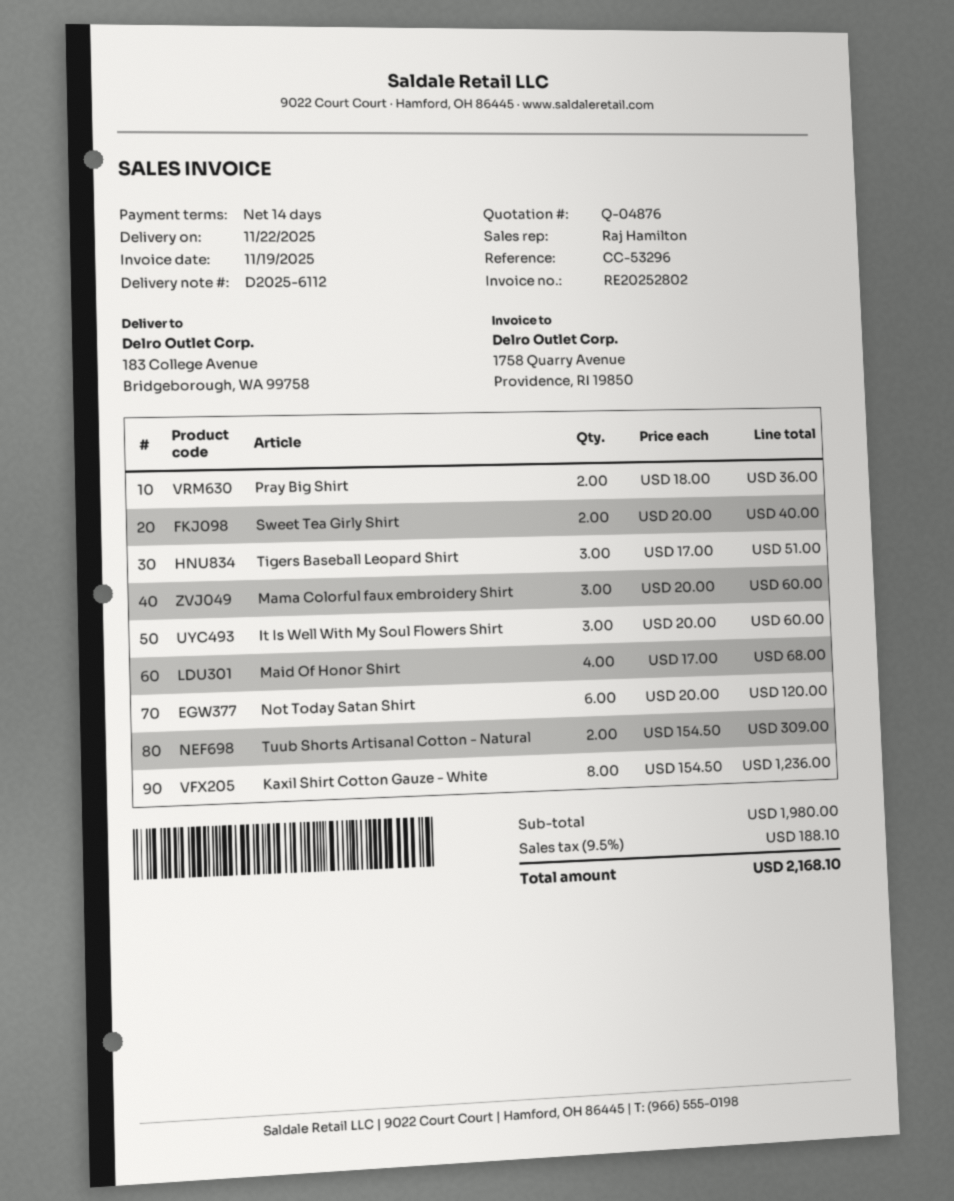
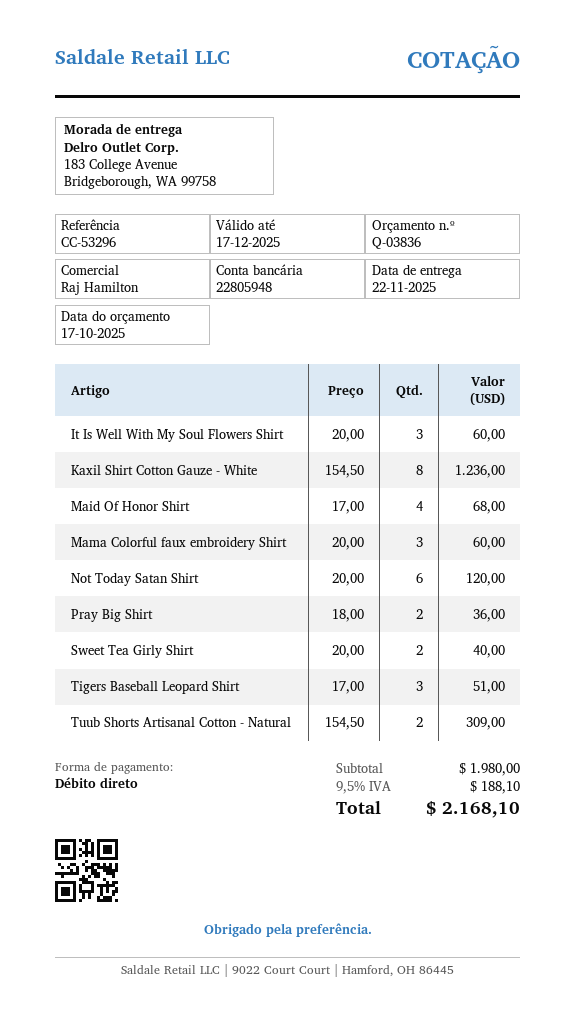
quote number: Q-04876 -> Q-03836

